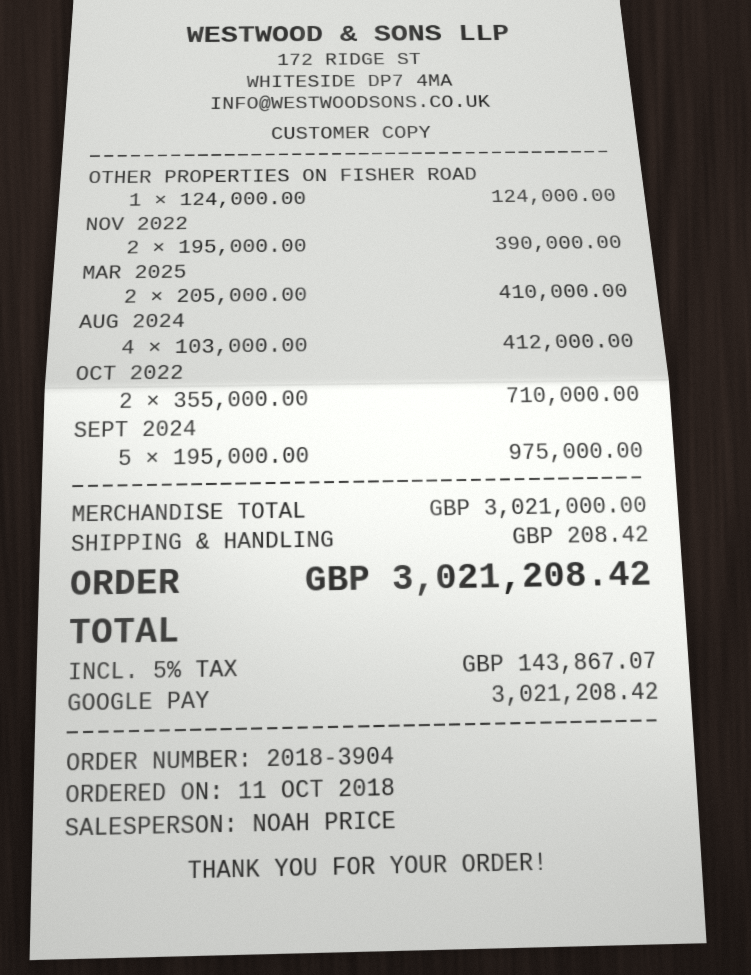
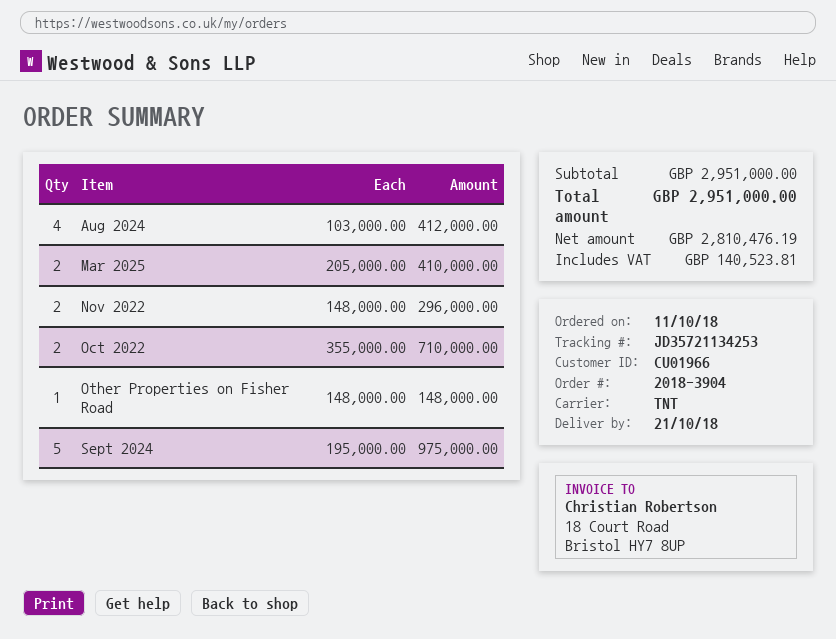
OTHER PROPERTIES ON FISHER ROAD: 1 x 124000.00 = 124000.00 -> 1 x 148000.00 = 148000.00
NOV 2022: 2 x 195000.00 = 390000.00 -> 2 x 148000.00 = 296000.00
subtotal: 3021000.00 -> 2951000.00
shipping: 208.42 -> none
tax: 143867.07 -> 140523.81
total: 3021208.42 -> 2951000.00

